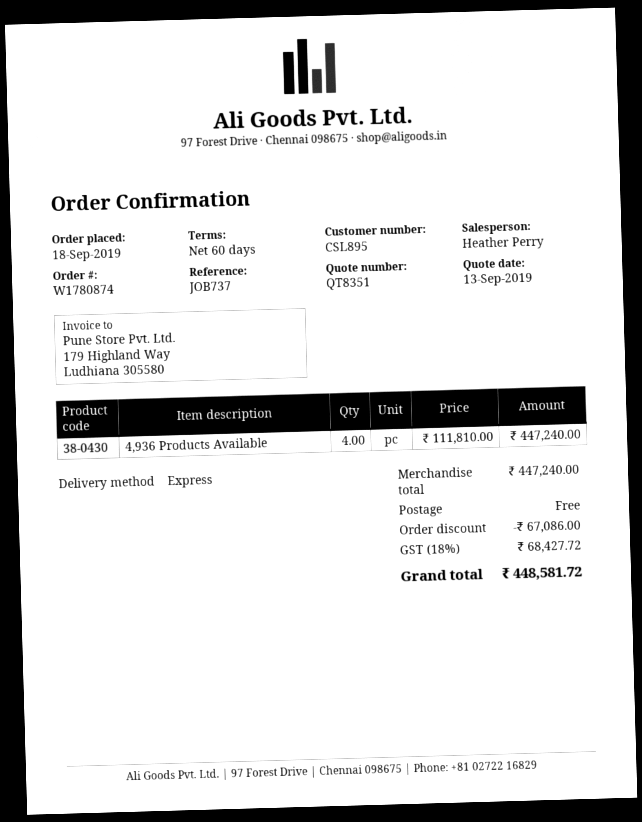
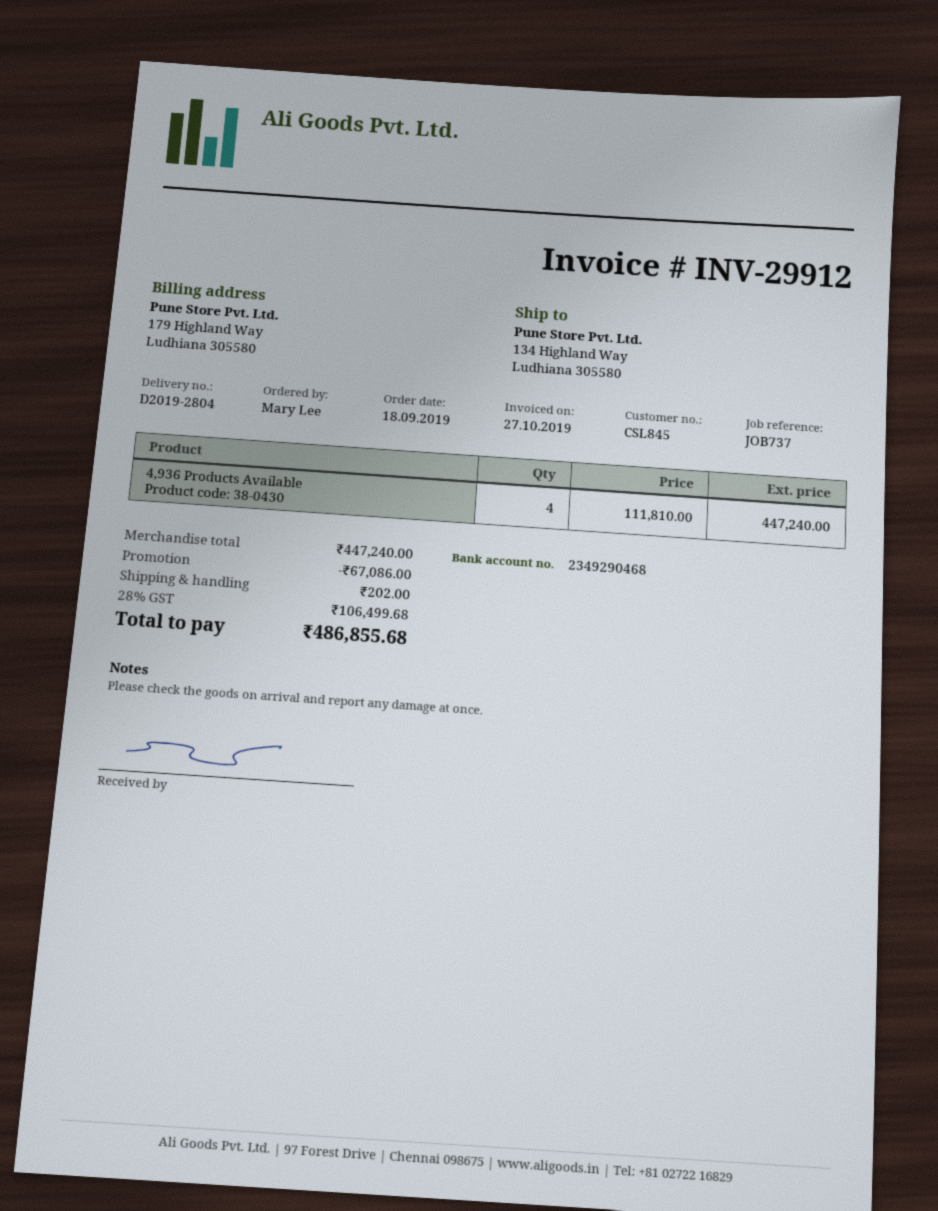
customer number: CSL895 -> CSL845
shipping: 0.00 -> 202.00
tax: 18% = 68427.72 -> 28% = 106499.68
total: 448581.72 -> 486855.68

